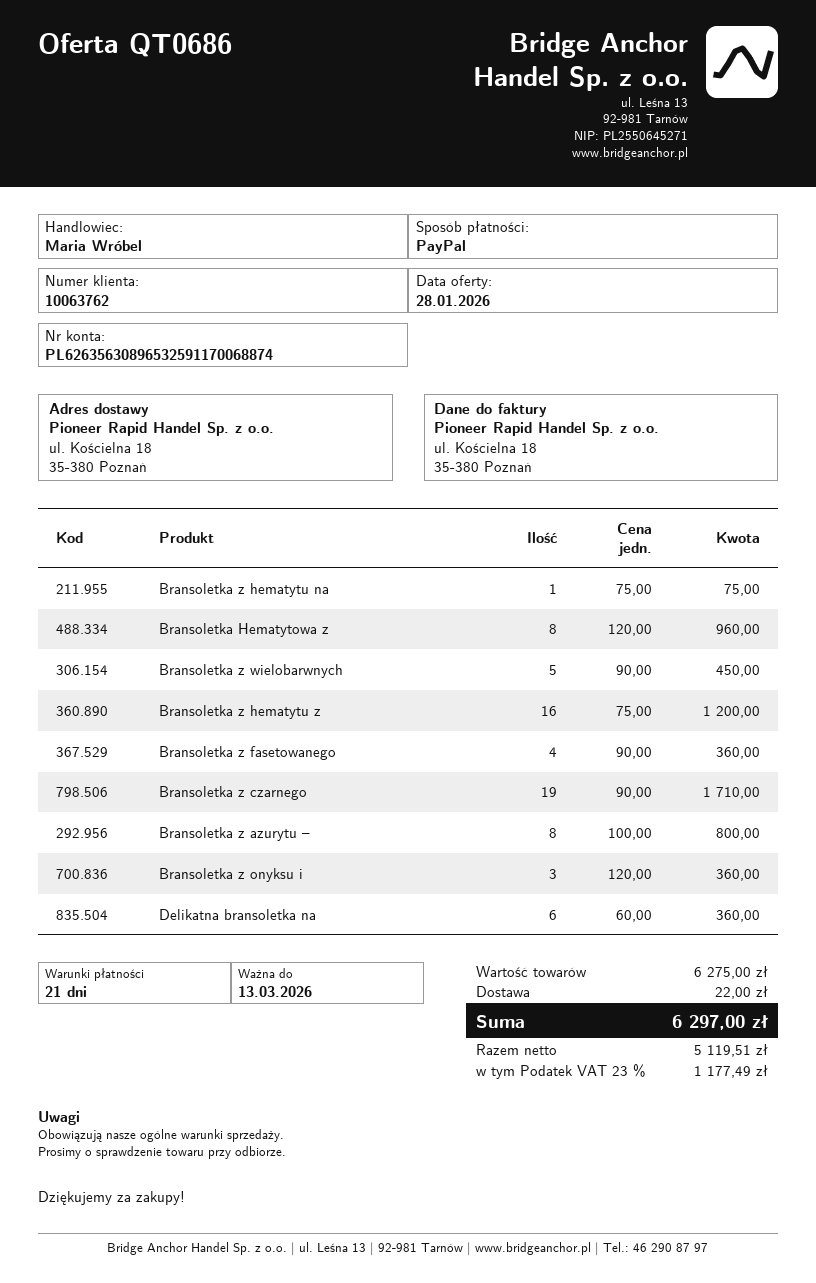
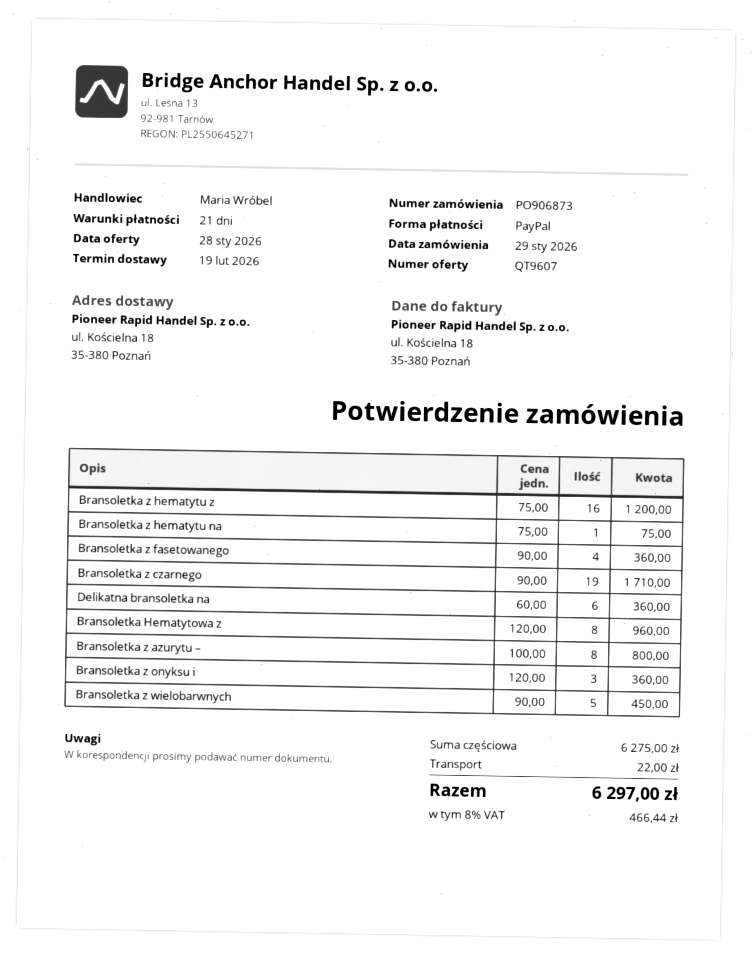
quote number: QT0686 -> QT9607
tax: 23% = 1177.49 -> 8% = 466.44

